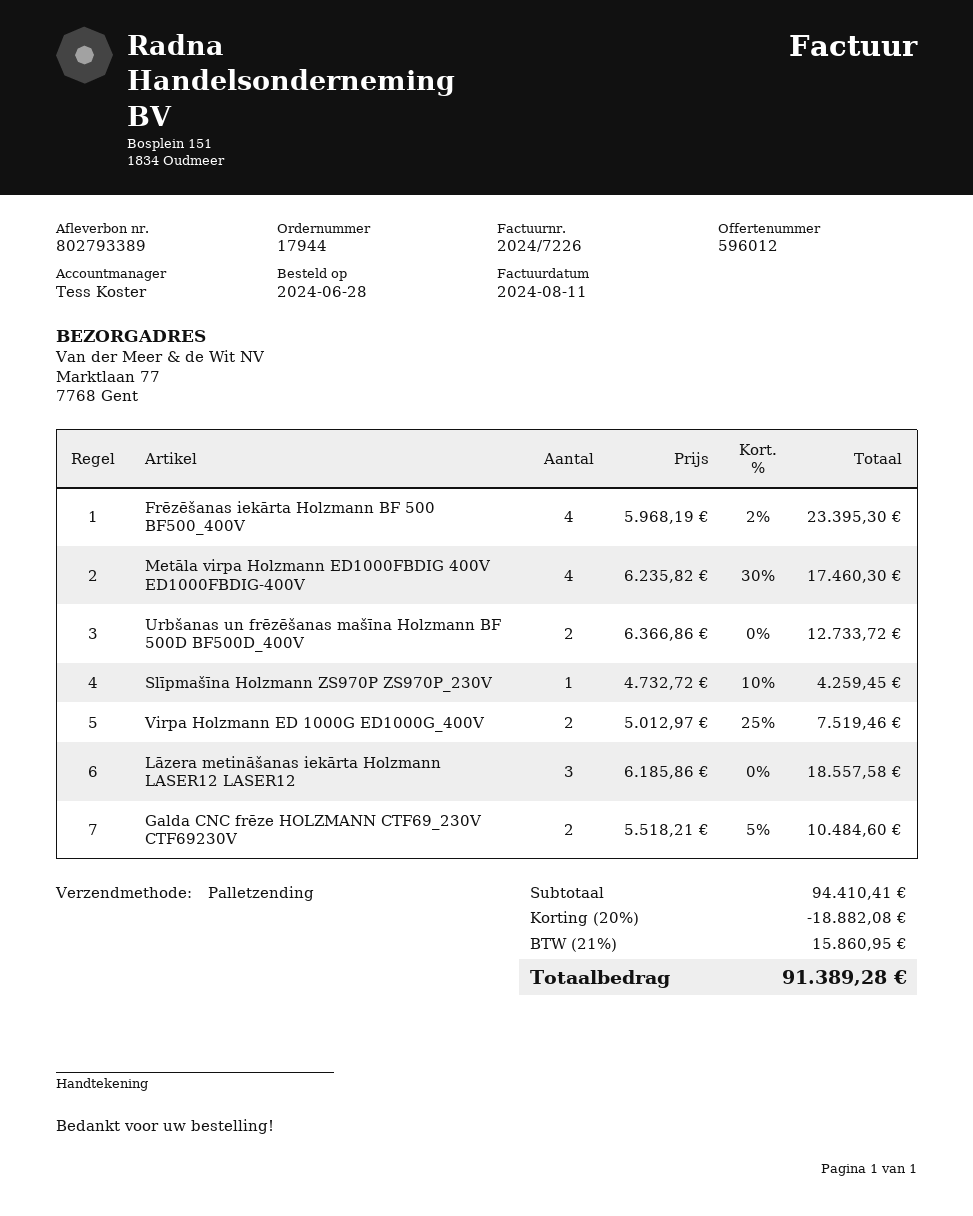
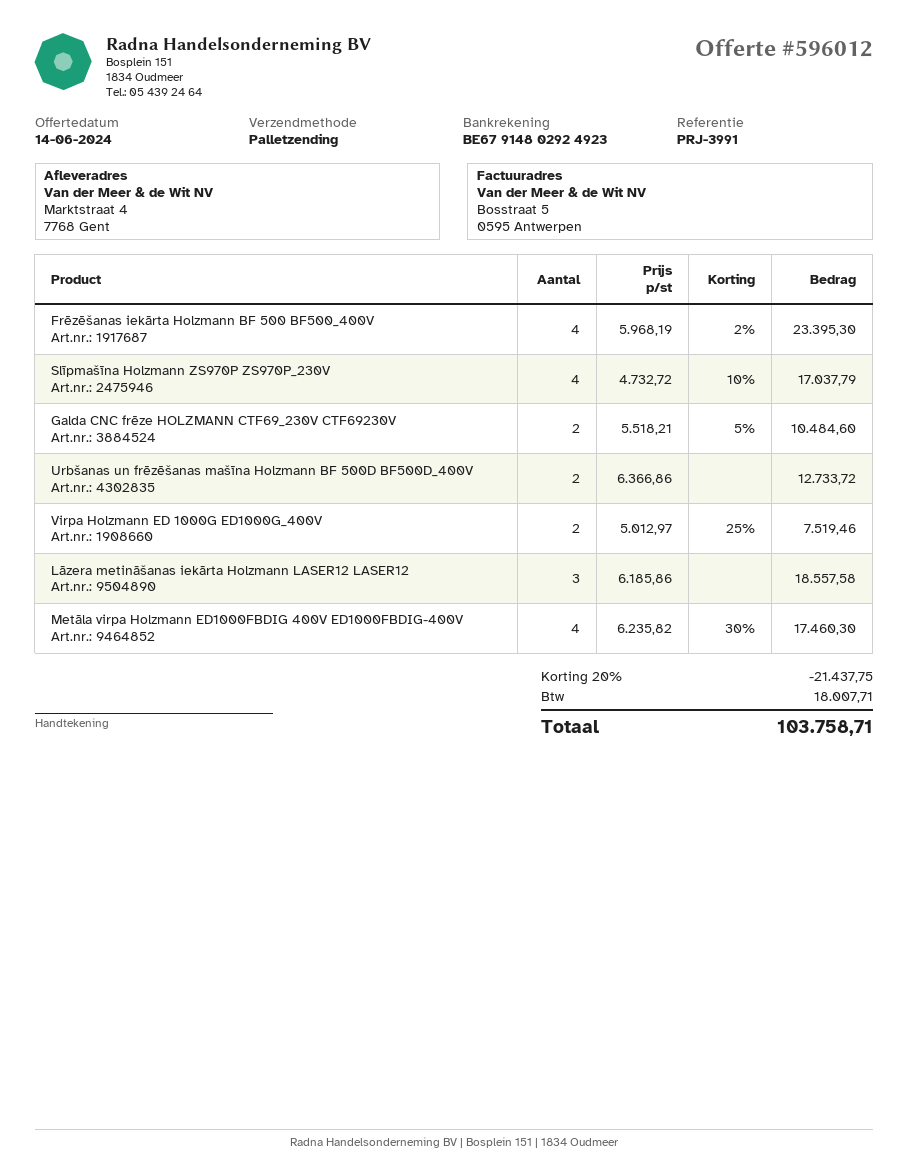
ship to: Marktlaan 77, 7768 Gent -> Marktstraat 4, 7768 Gent
Slīpmašīna Holzmann ZS970P ZS970P_230V: 1 x 4732.72 - 10% = 4259.45 -> 4 x 4732.72 - 10% = 17037.79
discount: 20% = 18882.08 -> 20% = 21437.75
tax: 15860.95 -> 18007.71
total: 91389.28 -> 103758.71

